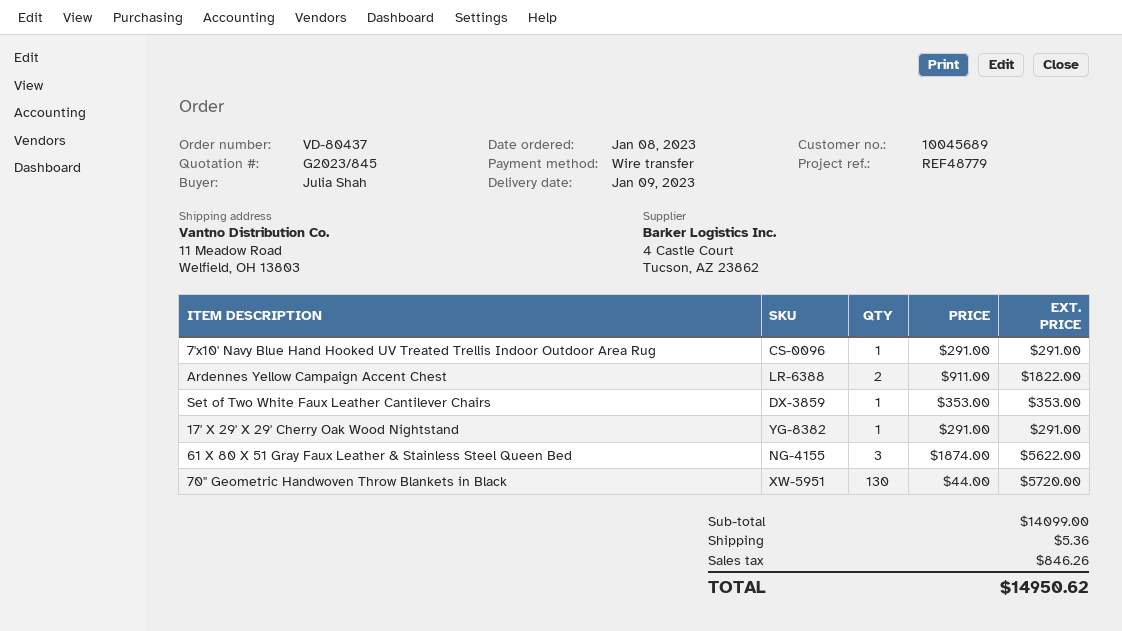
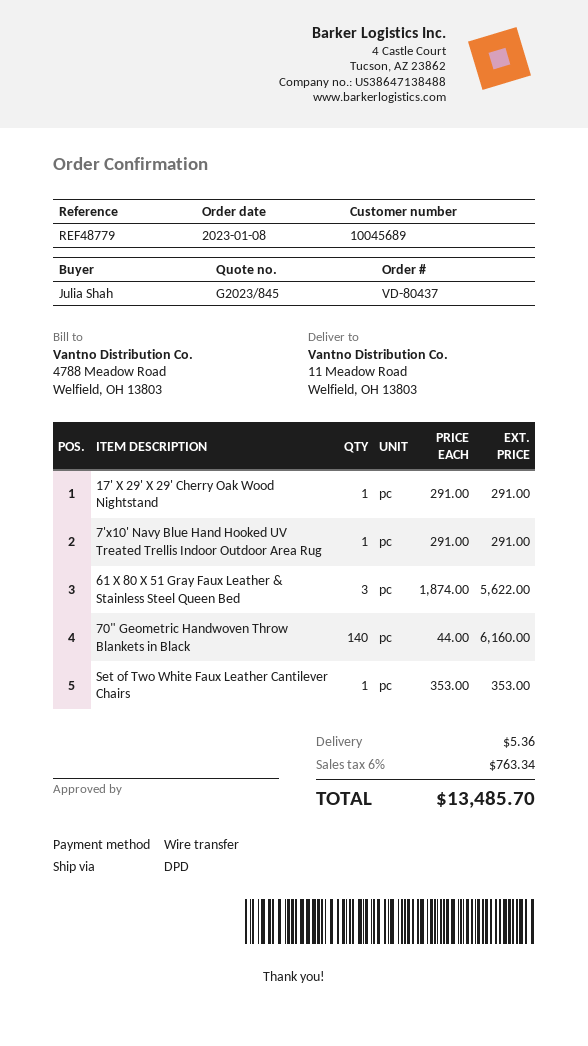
Ardennes Yellow Campaign Accent Chest: 2 x 911.00 = 1822.00 -> none
70" Geometric Handwoven Throw Blankets in Black: 130 x 44.00 = 5720.00 -> 140 x 44.00 = 6160.00
tax: 846.26 -> 763.34
total: 14950.62 -> 13485.70

